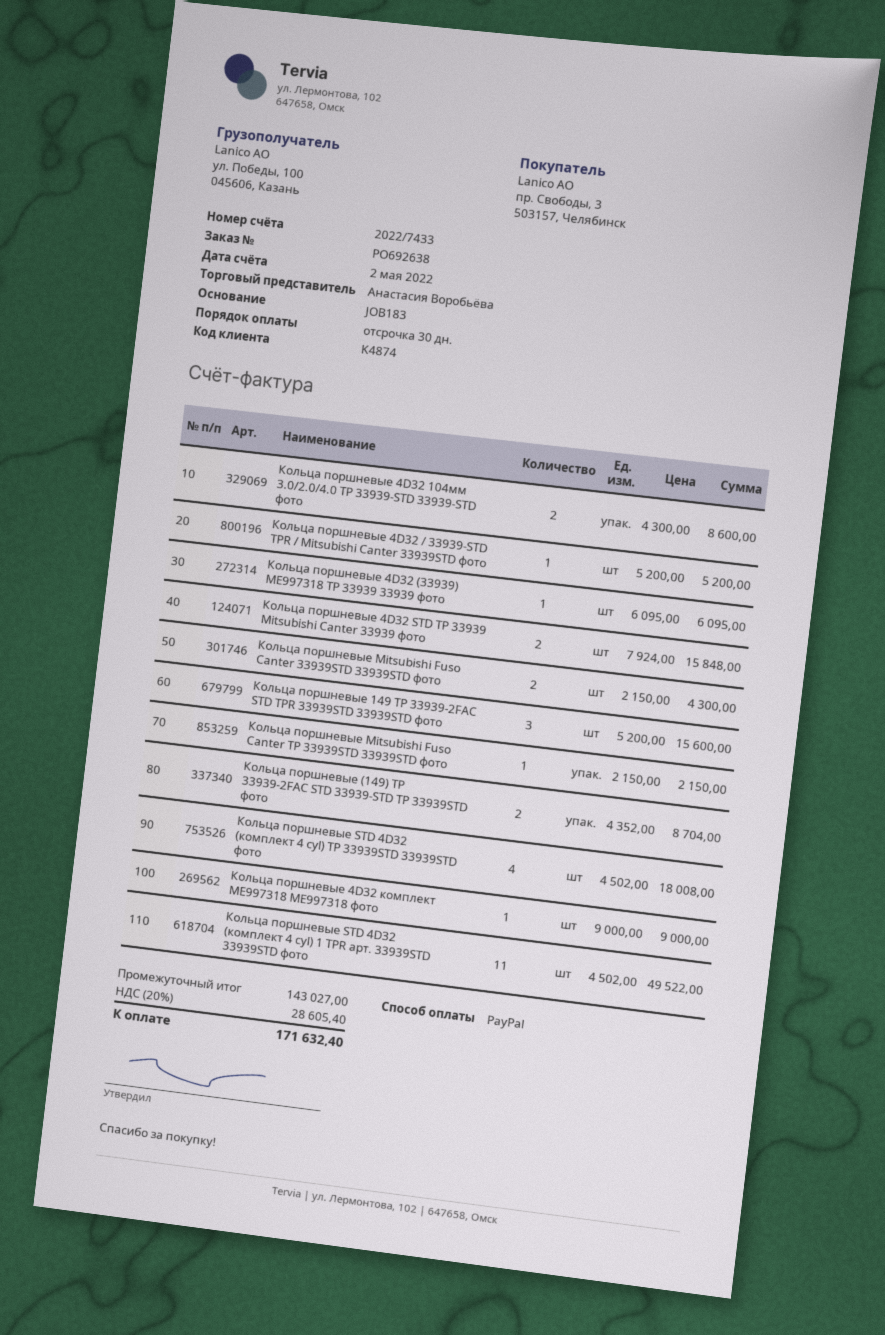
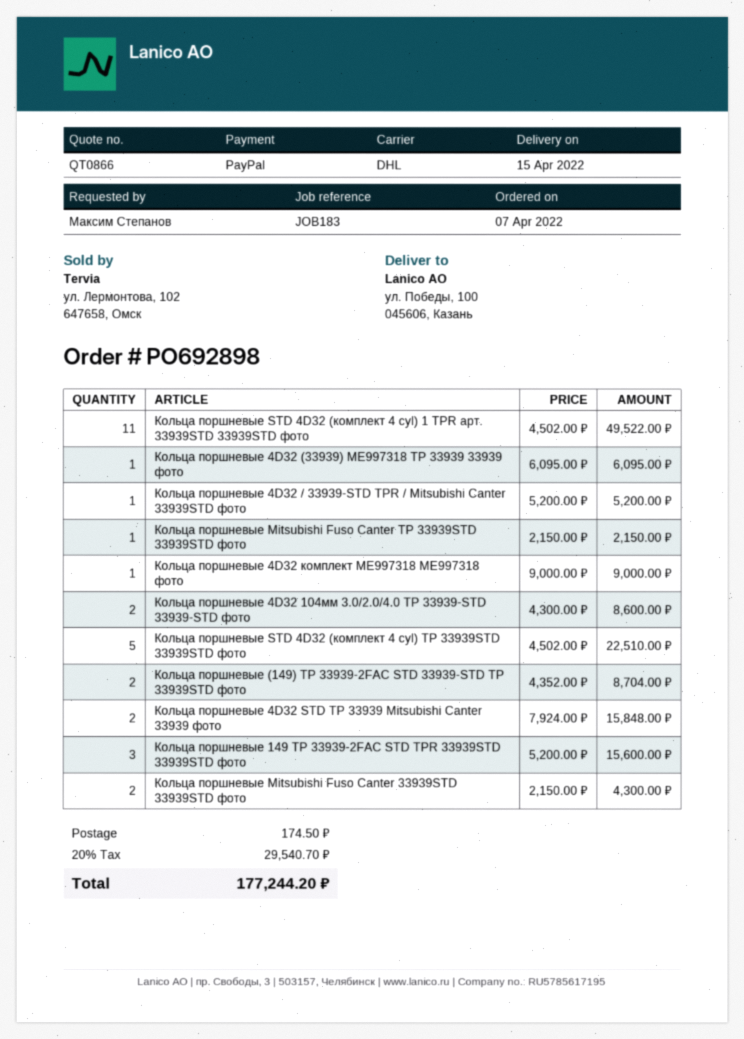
order number: PO692638 -> PO692898
Кольца поршневые STD 4D32 (комплект 4 cyl) TP 33939STD 33939STD фото: 4 x 4502.00 = 18008.00 -> 5 x 4502.00 = 22510.00
shipping: none -> 174.50
tax: 20% = 28605.40 -> 20% = 29540.70
total: 171632.40 -> 177244.20

